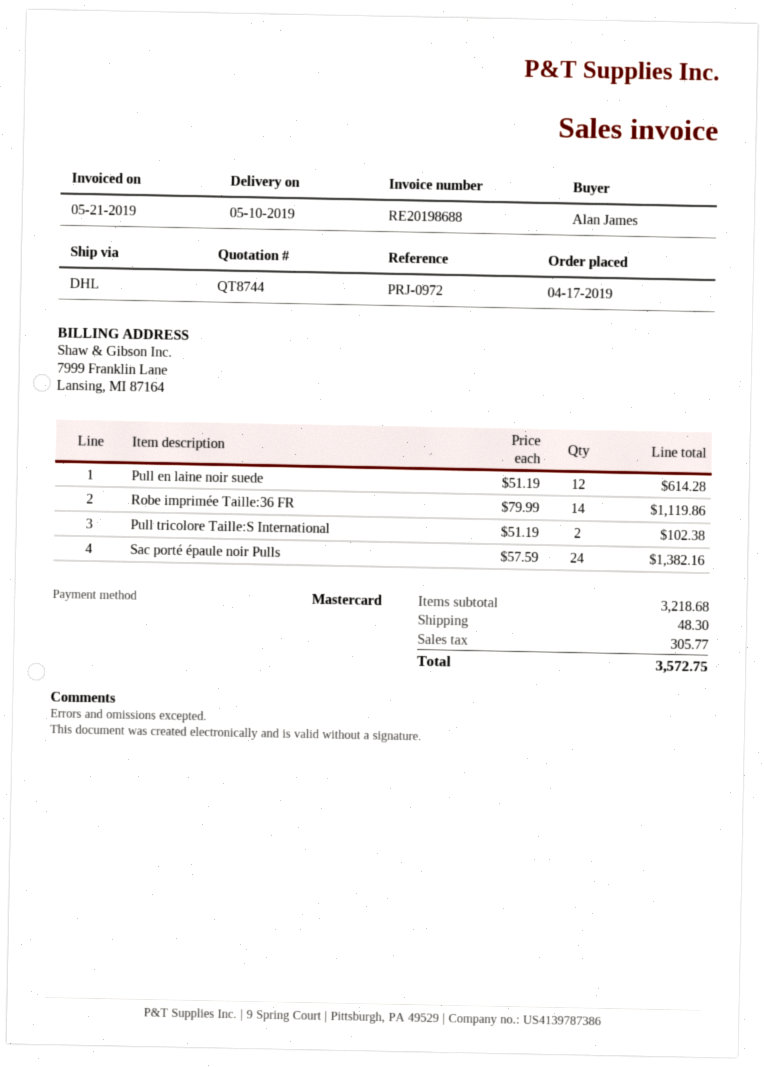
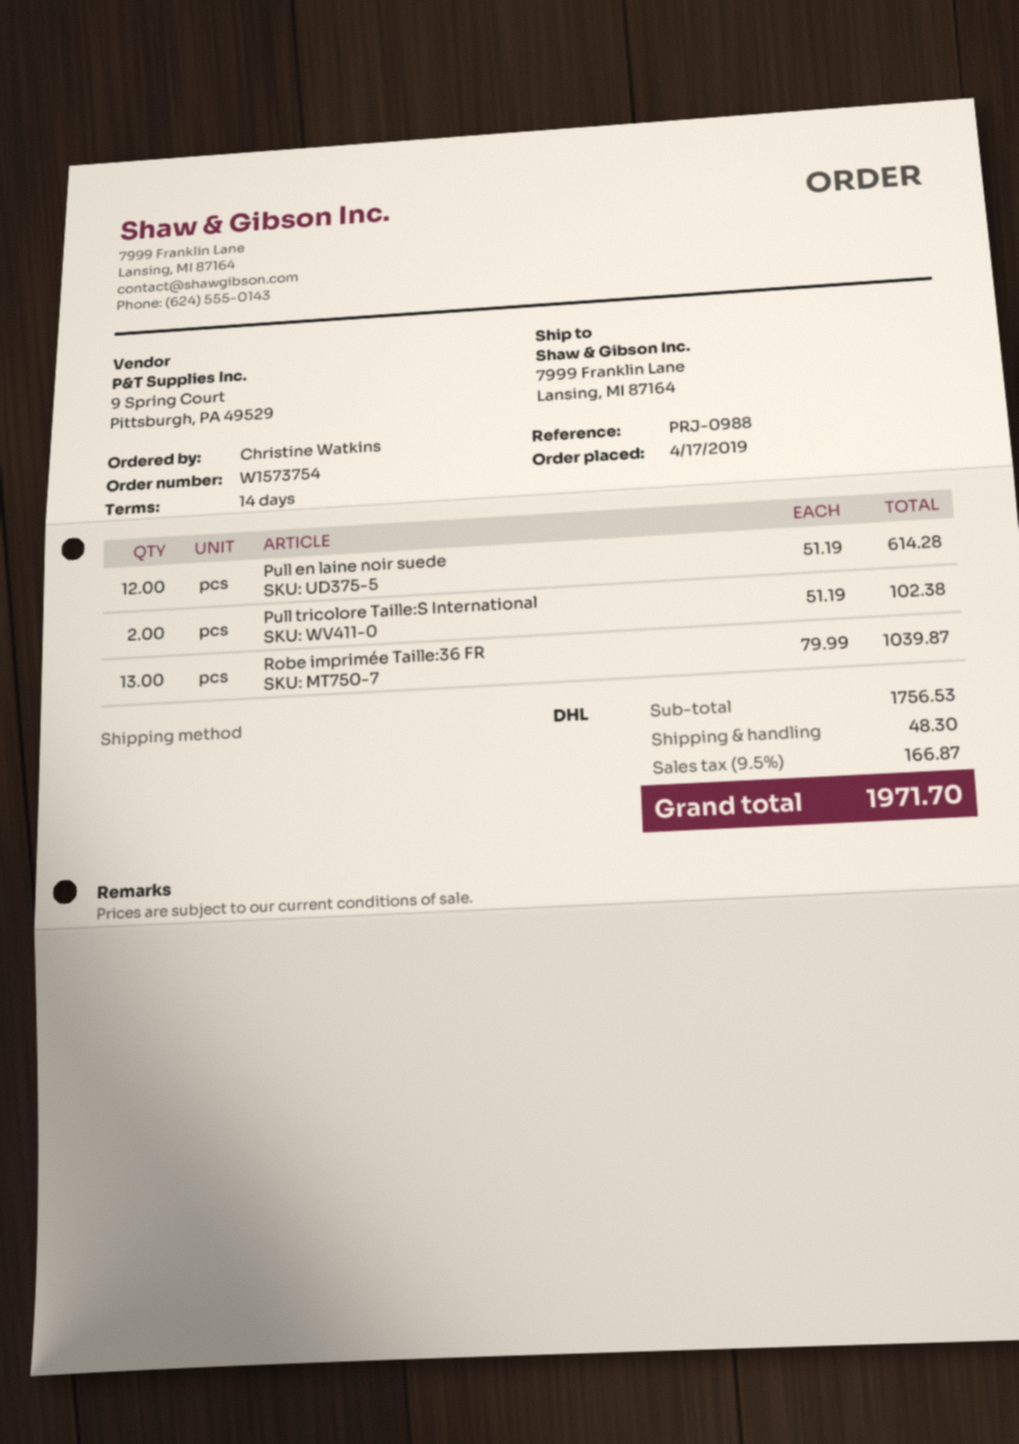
reference: PRJ-0972 -> PRJ-0988
ordered by: Alan James -> Christine Watkins
Robe imprimée Taille:36 FR: 14 x 79.99 = 1119.86 -> 13 x 79.99 = 1039.87
Sac porté épaule noir Pulls: 24 x 57.59 = 1382.16 -> none
subtotal: 3218.68 -> 1756.53
tax: 305.77 -> 166.87
total: 3572.75 -> 1971.70

